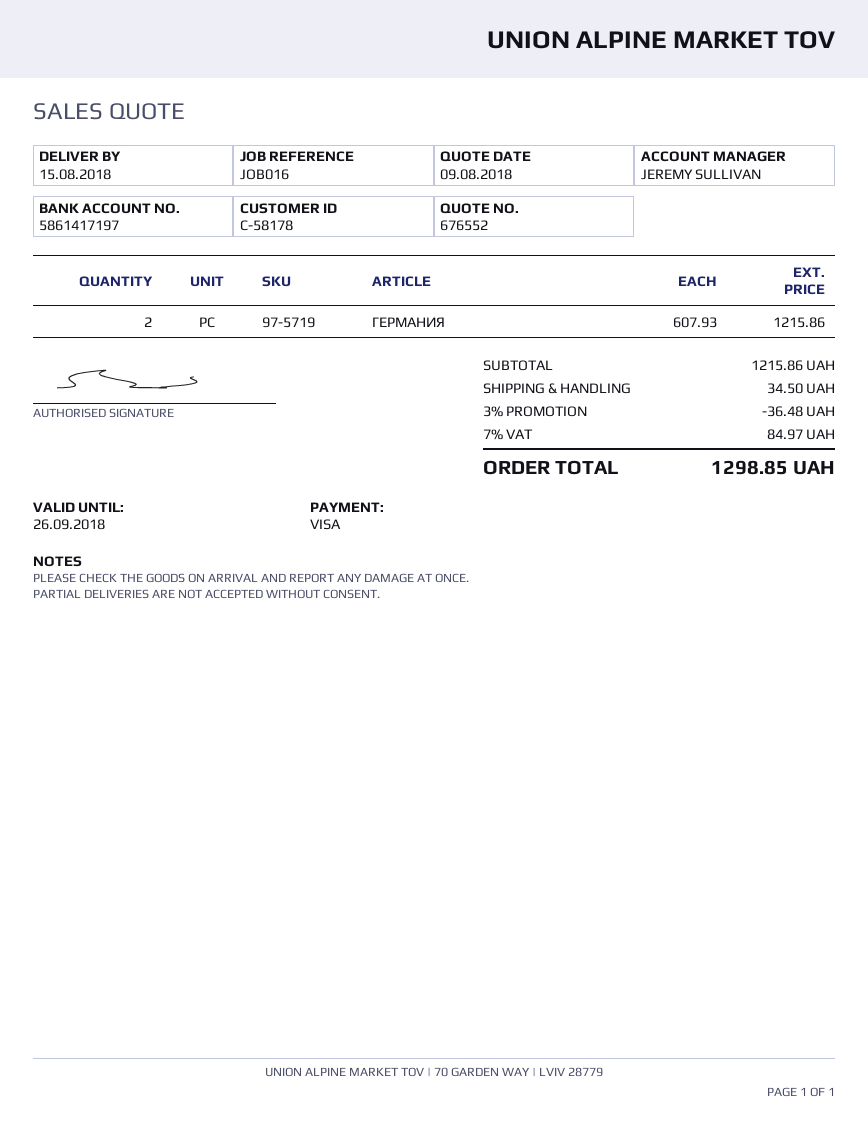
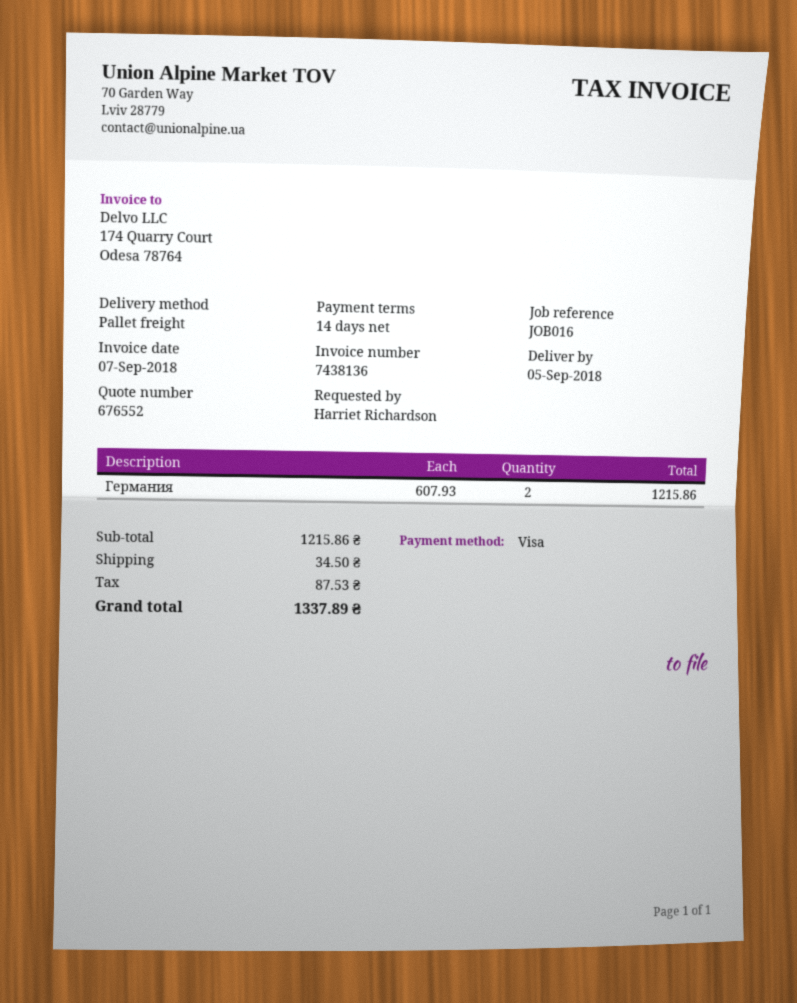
delivery date: 2018-08-15 -> 2018-09-05
discount: 3% = 36.48 -> none
tax: 84.97 -> 87.53
total: 1298.85 -> 1337.89

